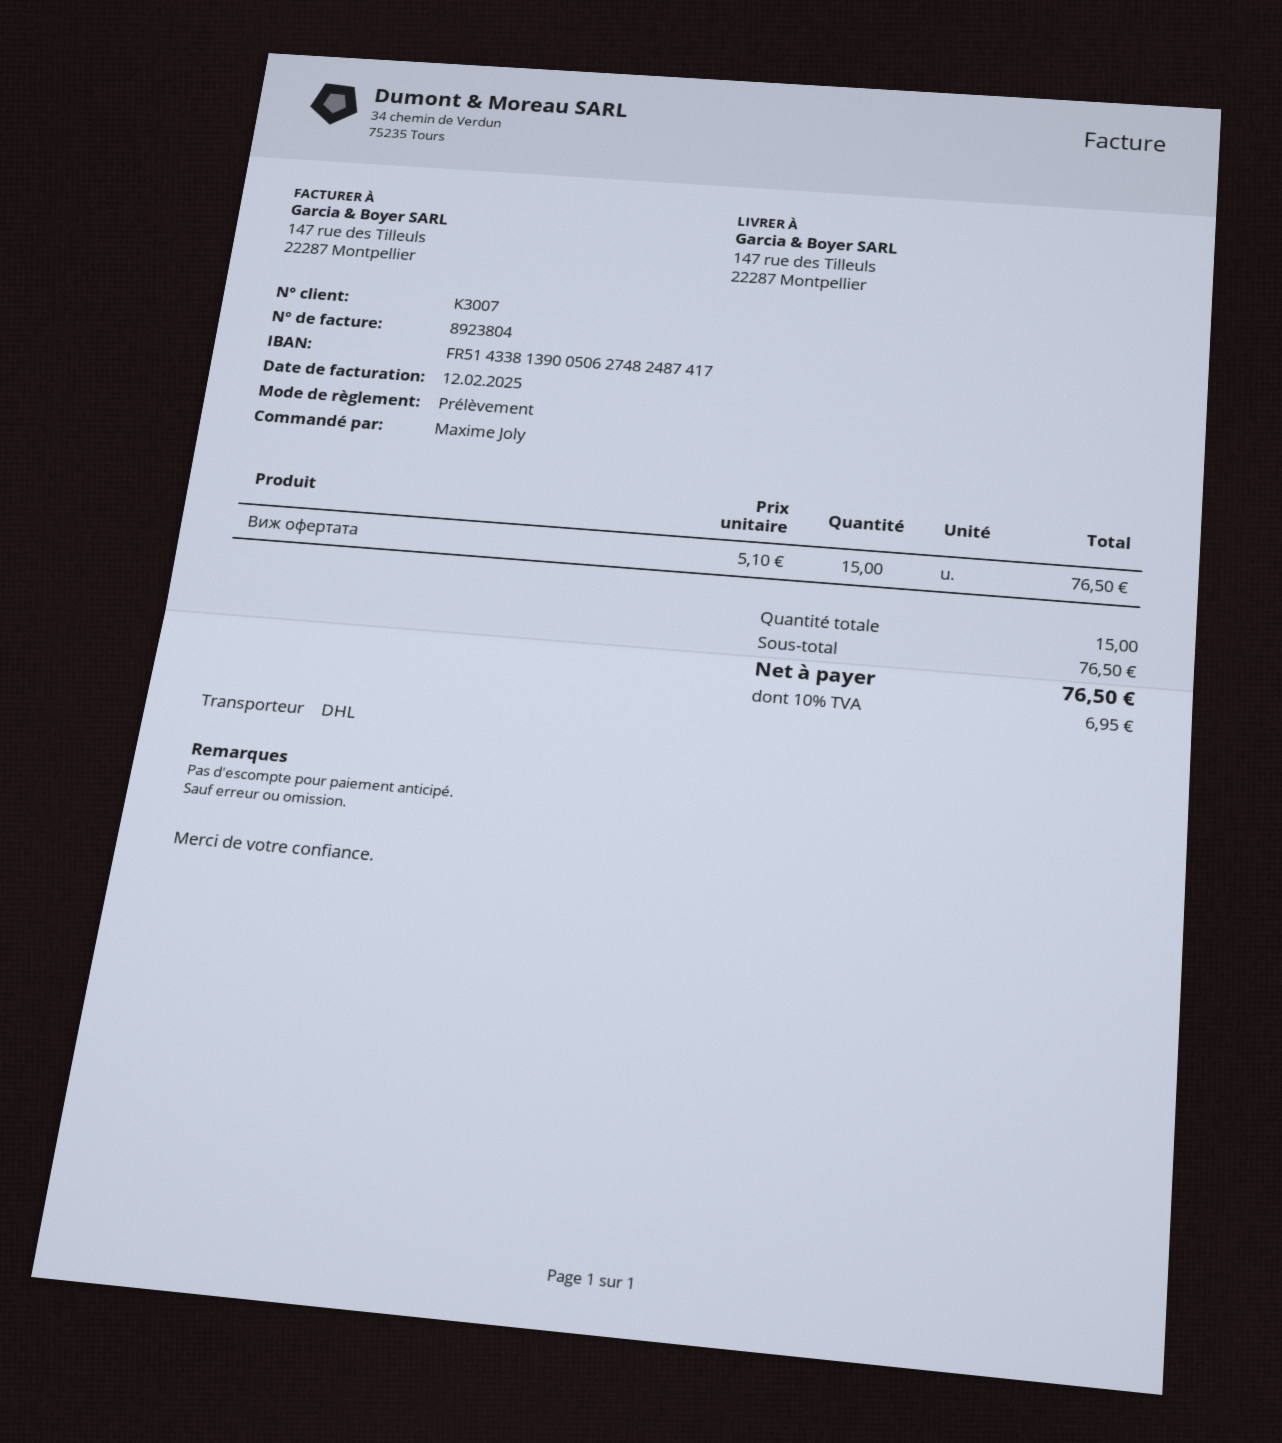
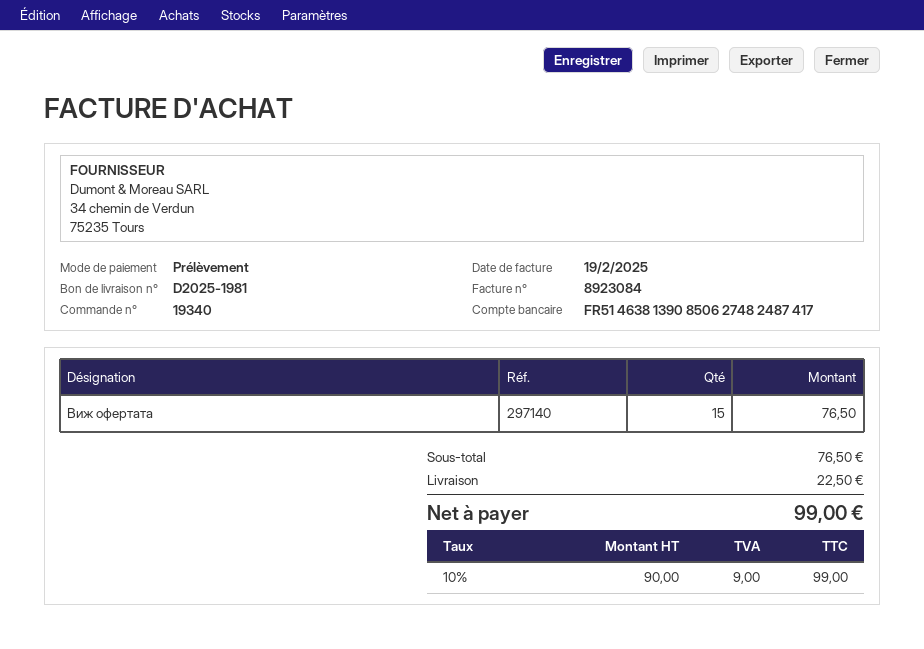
invoice number: 8923804 -> 8923084
invoice date: 2025-02-12 -> 2025-02-19
bank account: FR5143381390050627482487417 -> FR5146381390850627482487417
shipping: none -> 22.50
tax: 10% = 6.95 -> 10% = 9.00
total: 76.50 -> 99.00

